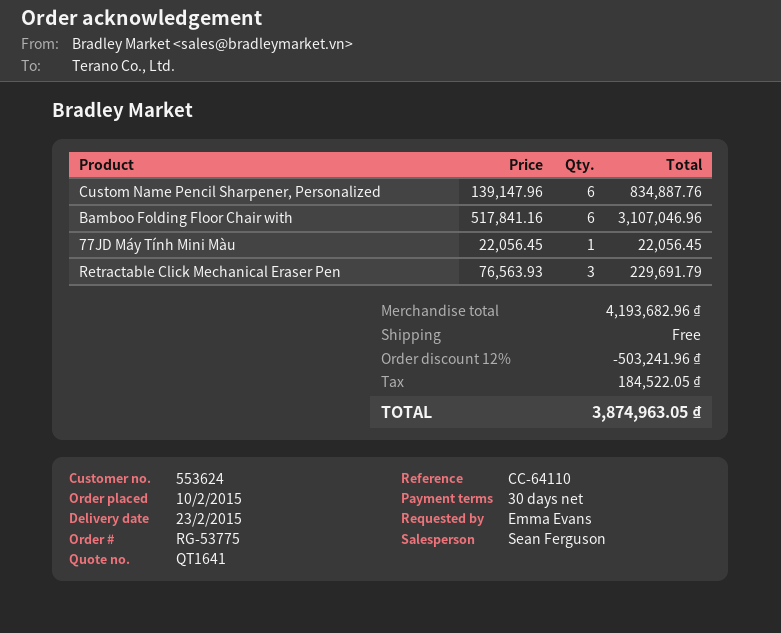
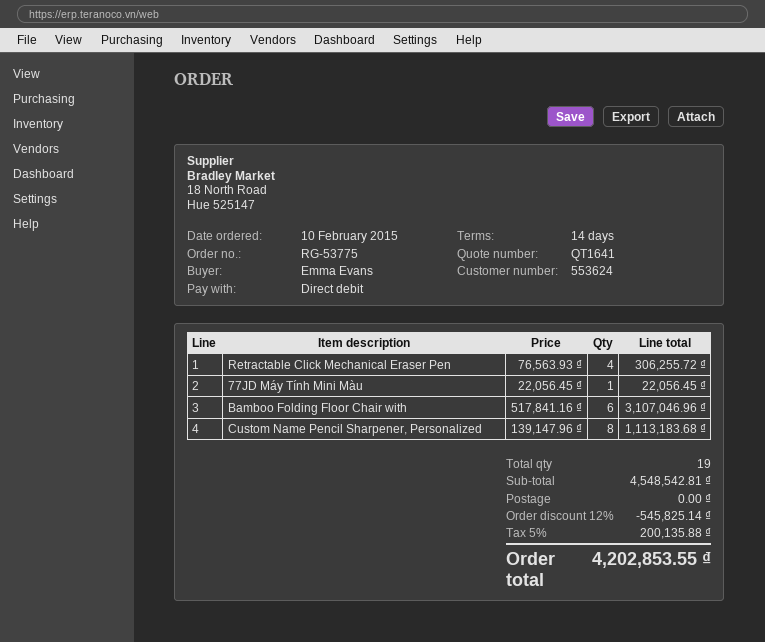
payment terms: 30 days -> 14 days
Custom Name Pencil Sharpener, Personalized: 6 x 139147.96 = 834887.76 -> 8 x 139147.96 = 1113183.68
Retractable Click Mechanical Eraser Pen: 3 x 76563.93 = 229691.79 -> 4 x 76563.93 = 306255.72
subtotal: 4193682.96 -> 4548542.81
discount: 12% = 503241.96 -> 12% = 545825.14
tax: 184522.05 -> 200135.88
total: 3874963.05 -> 4202853.55

